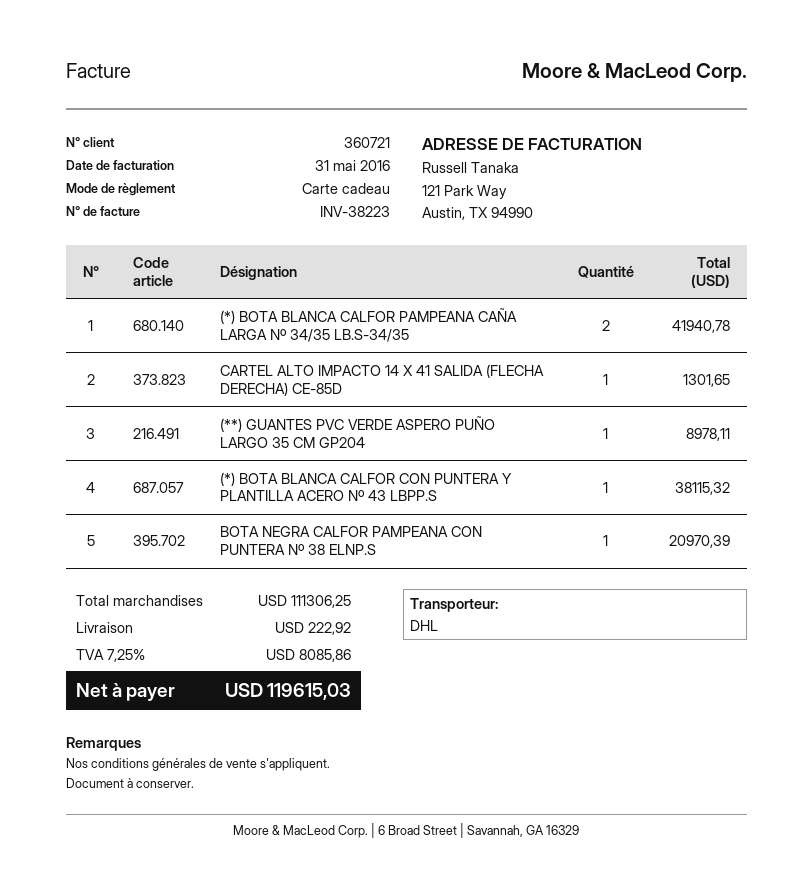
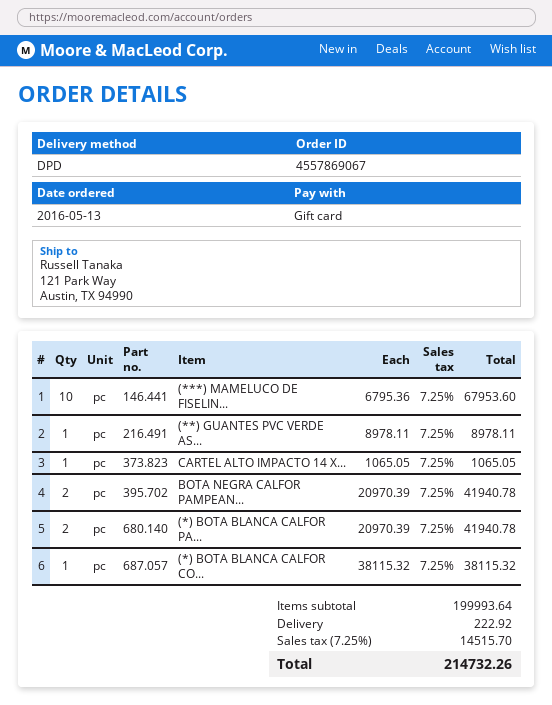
shipping method: DHL -> DPD
CARTEL ALTO IMPACTO 14 X 41 SALIDA (FLECHA DERECHA) CE-85D: 1 for 1301.65 -> 1 for 1065.05
BOTA NEGRA CALFOR PAMPEANA CON PUNTERA Nº 38 ELNP.S: 1 for 20970.39 -> 2 for 41940.78
(***) MAMELUCO DE FISELIN...: none -> 10 for 67953.60
subtotal: 111306.25 -> 199993.64
tax: 7.25% = 8085.86 -> 7.25% = 14515.70
total: 119615.03 -> 214732.26

